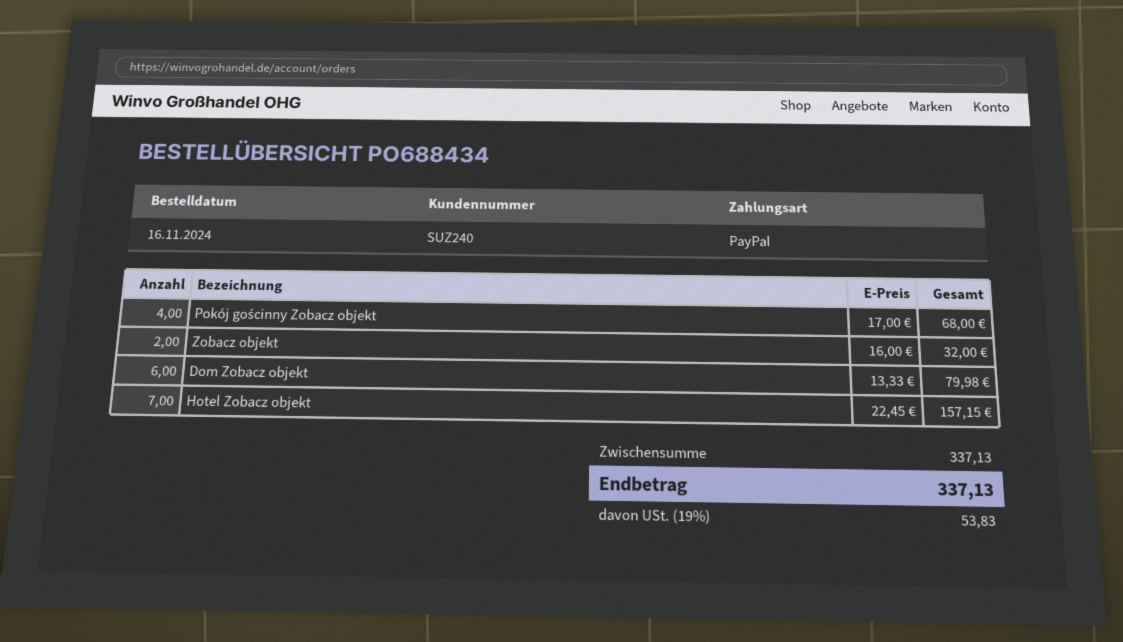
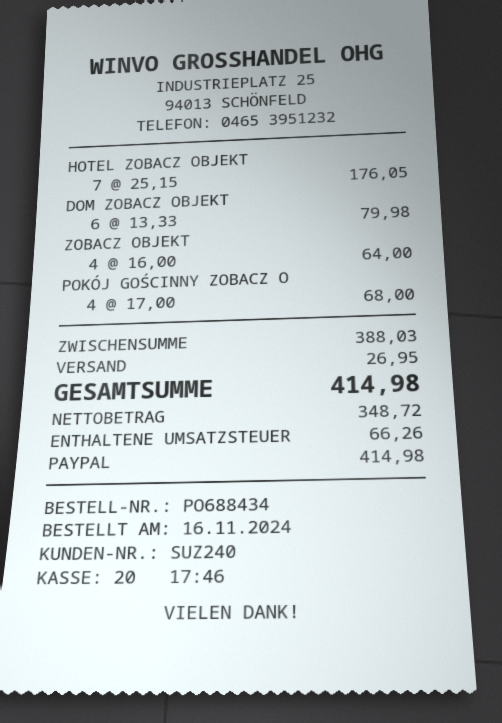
Zobacz objekt: 2 x 16.00 = 32.00 -> 4 x 16.00 = 64.00
Hotel Zobacz objekt: 7 x 22.45 = 157.15 -> 7 x 25.15 = 176.05
subtotal: 337.13 -> 388.03
shipping: none -> 26.95
tax: 53.83 -> 66.26
total: 337.13 -> 414.98

